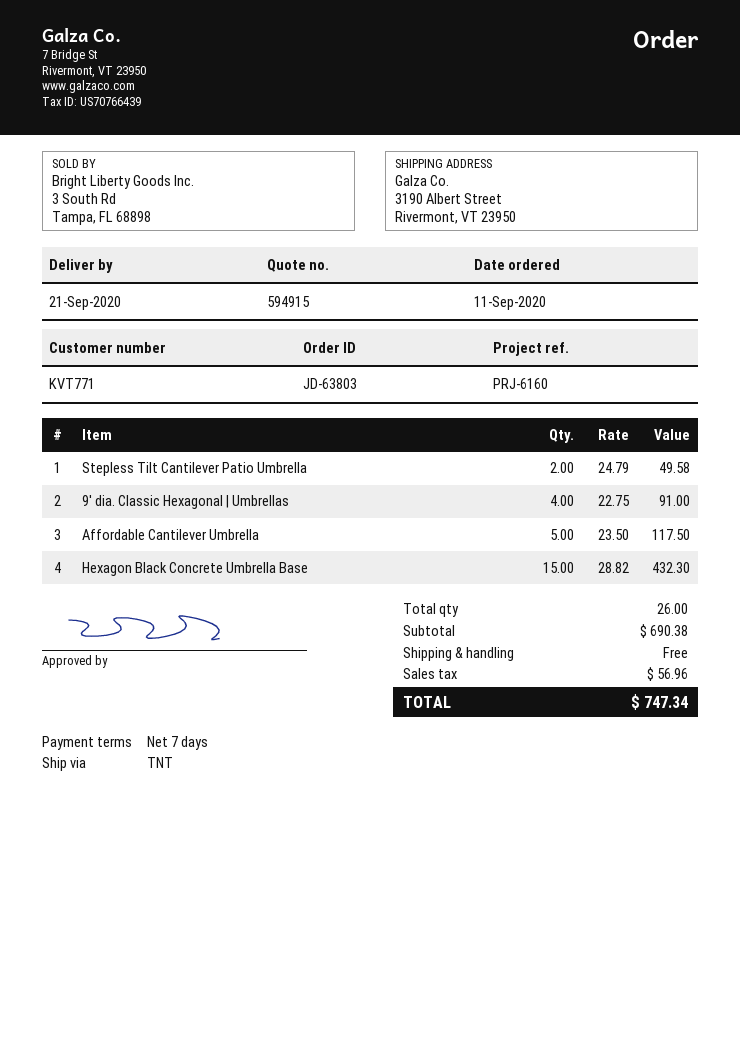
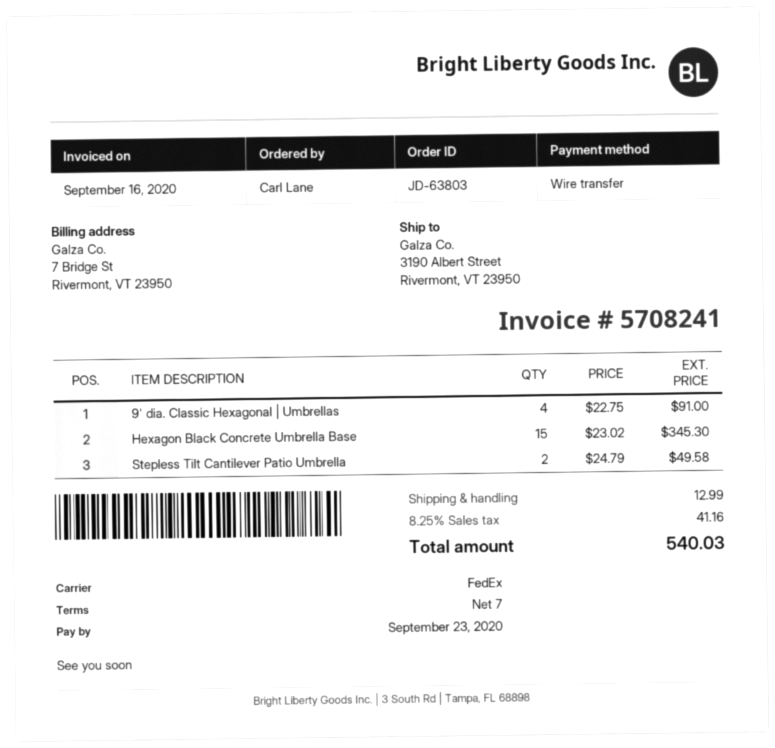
shipping method: TNT -> FedEx
Affordable Cantilever Umbrella: 5 x 23.50 = 117.50 -> none
Hexagon Black Concrete Umbrella Base: 15 x 28.82 = 432.30 -> 15 x 23.02 = 345.30
shipping: 0.00 -> 12.99
tax: 56.96 -> 41.16
total: 747.34 -> 540.03

